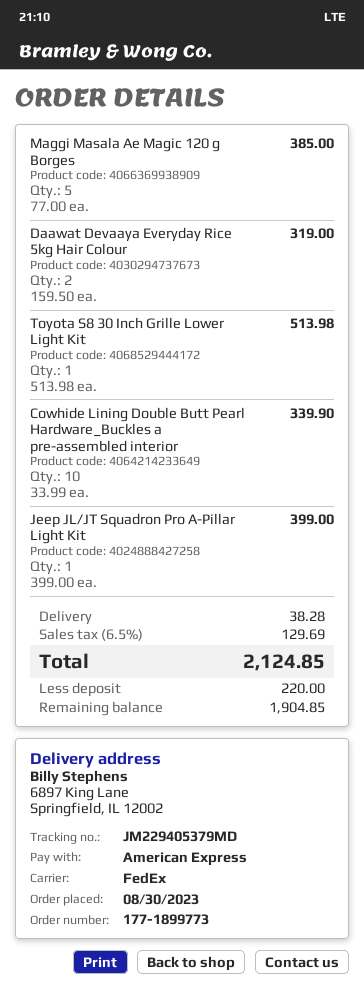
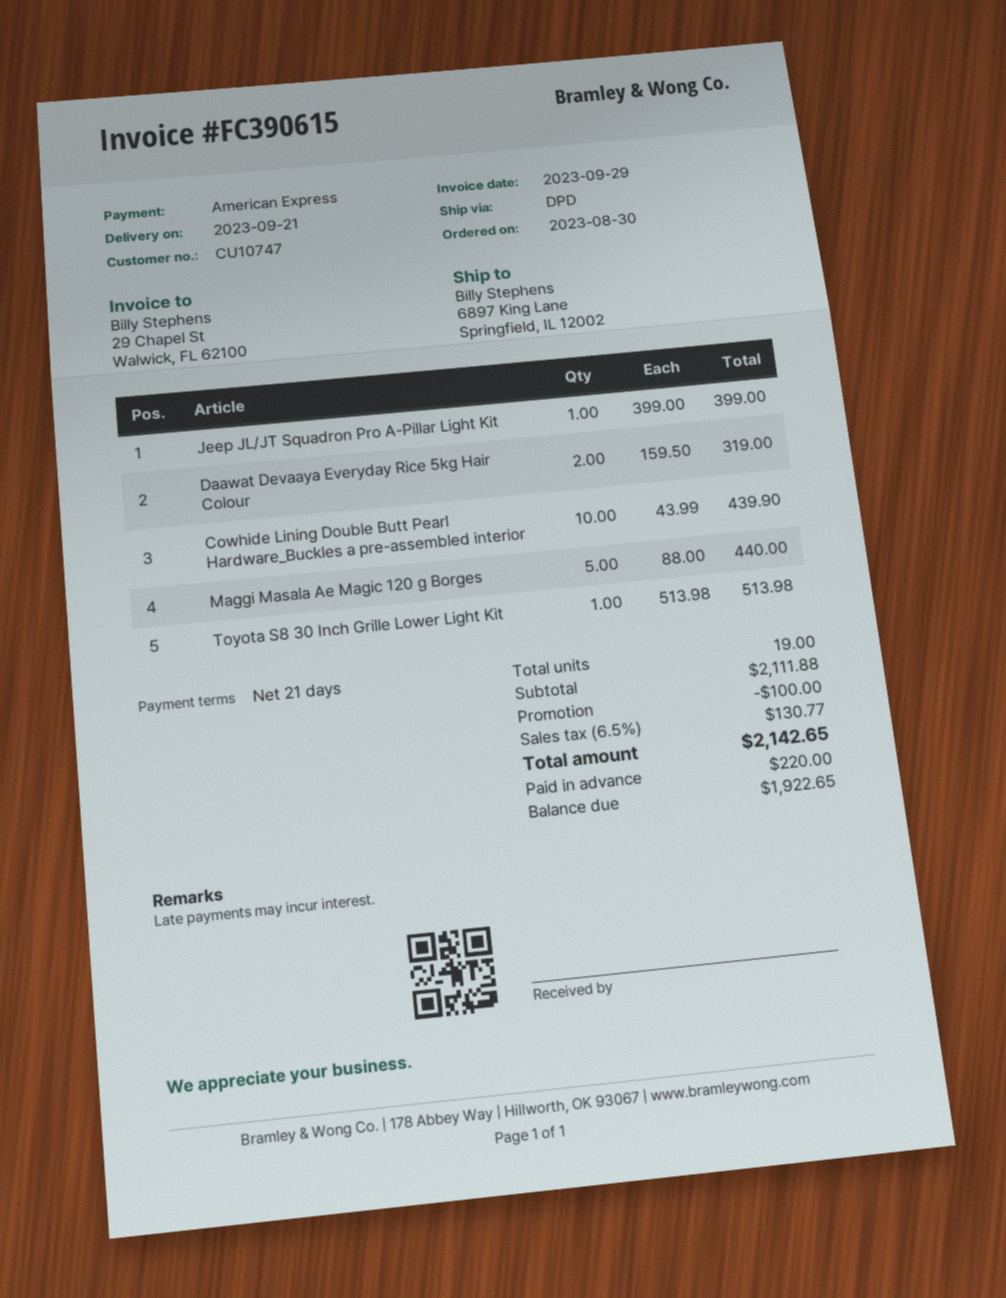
shipping method: FedEx -> DPD
Maggi Masala Ae Magic 120 g Borges: 5 x 77.00 = 385.00 -> 5 x 88.00 = 440.00
Cowhide Lining Double Butt Pearl Hardware_Buckles a pre-assembled interior: 10 x 33.99 = 339.90 -> 10 x 43.99 = 439.90
discount: none -> 100.00
shipping: 38.28 -> none
tax: 6.5% = 129.69 -> 6.5% = 130.77
total: 2124.85 -> 2142.65
balance: 1904.85 -> 1922.65

